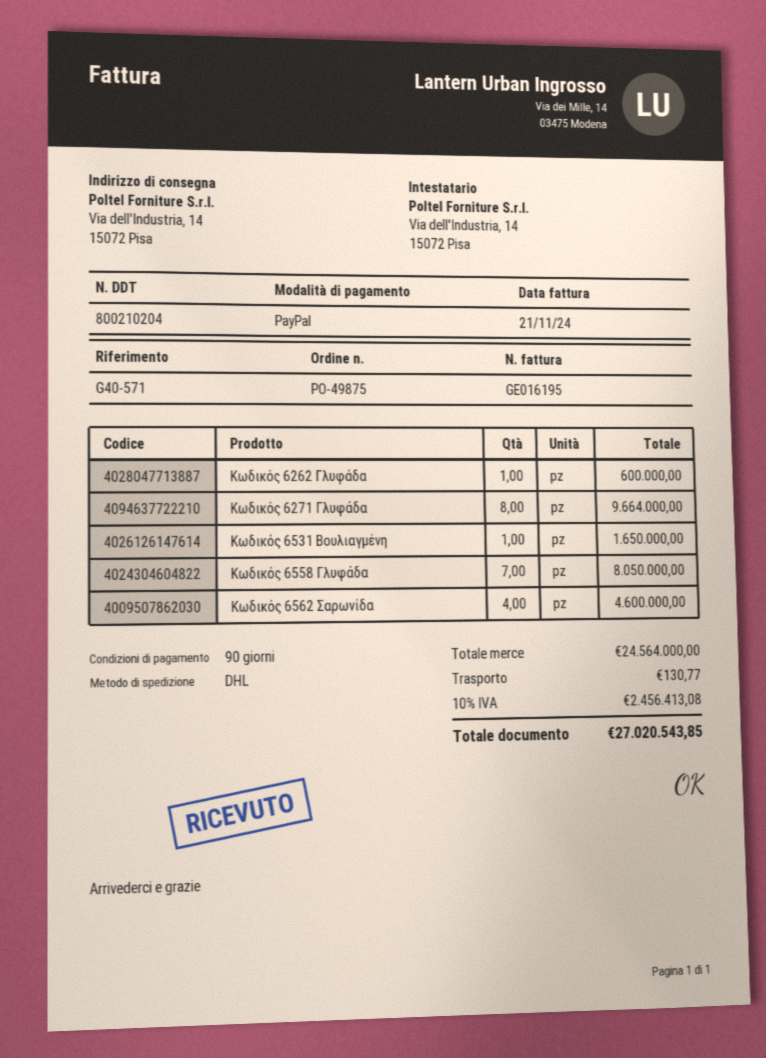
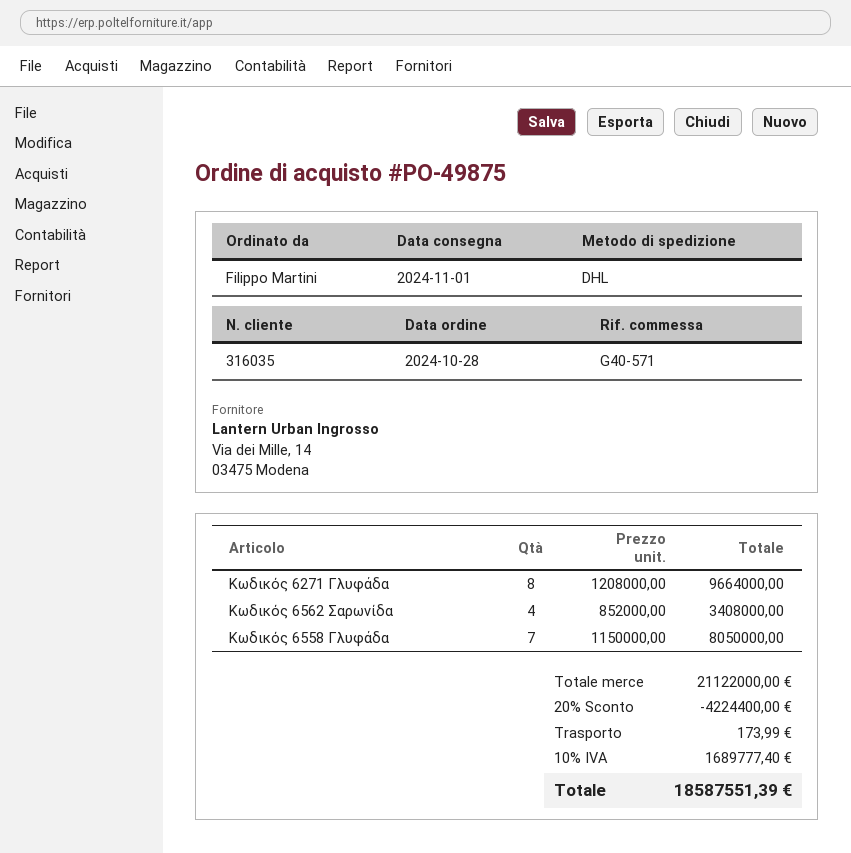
Κωδικός 6262 Γλυφάδα: 1 for 600000.00 -> none
Κωδικός 6531 Βουλιαγμένη: 1 for 1650000.00 -> none
Κωδικός 6562 Σαρωνίδα: 4 for 4600000.00 -> 4 for 3408000.00
subtotal: 24564000.00 -> 21122000.00
discount: none -> 20% = 4224400.00
shipping: 130.77 -> 173.99
tax: 10% = 2456413.08 -> 10% = 1689777.40
total: 27020543.85 -> 18587551.39

